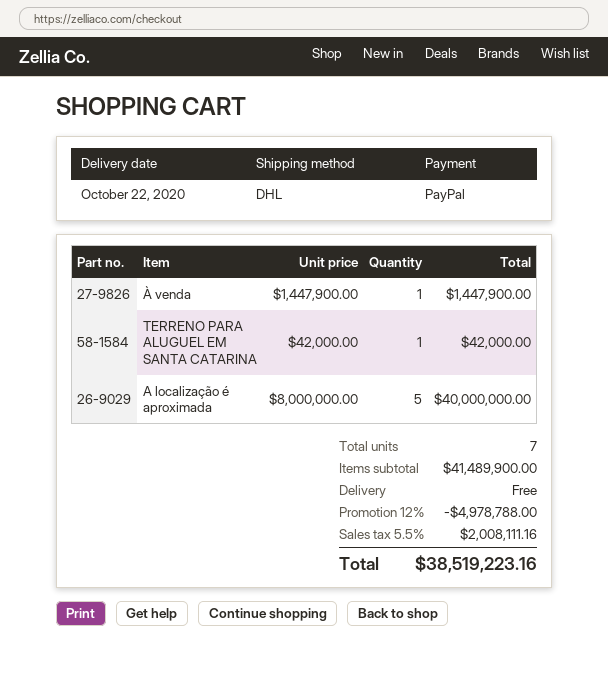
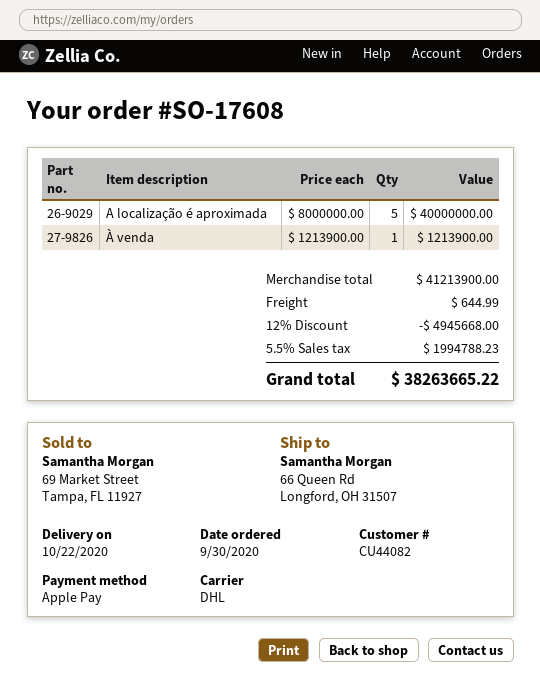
payment method: PayPal -> Apple Pay
À venda: 1 x 1447900.00 = 1447900.00 -> 1 x 1213900.00 = 1213900.00
TERRENO PARA ALUGUEL EM SANTA CATARINA: 1 x 42000.00 = 42000.00 -> none
subtotal: 41489900.00 -> 41213900.00
discount: 12% = 4978788.00 -> 12% = 4945668.00
shipping: 0.00 -> 644.99
tax: 5.5% = 2008111.16 -> 5.5% = 1994788.23
total: 38519223.16 -> 38263665.22

